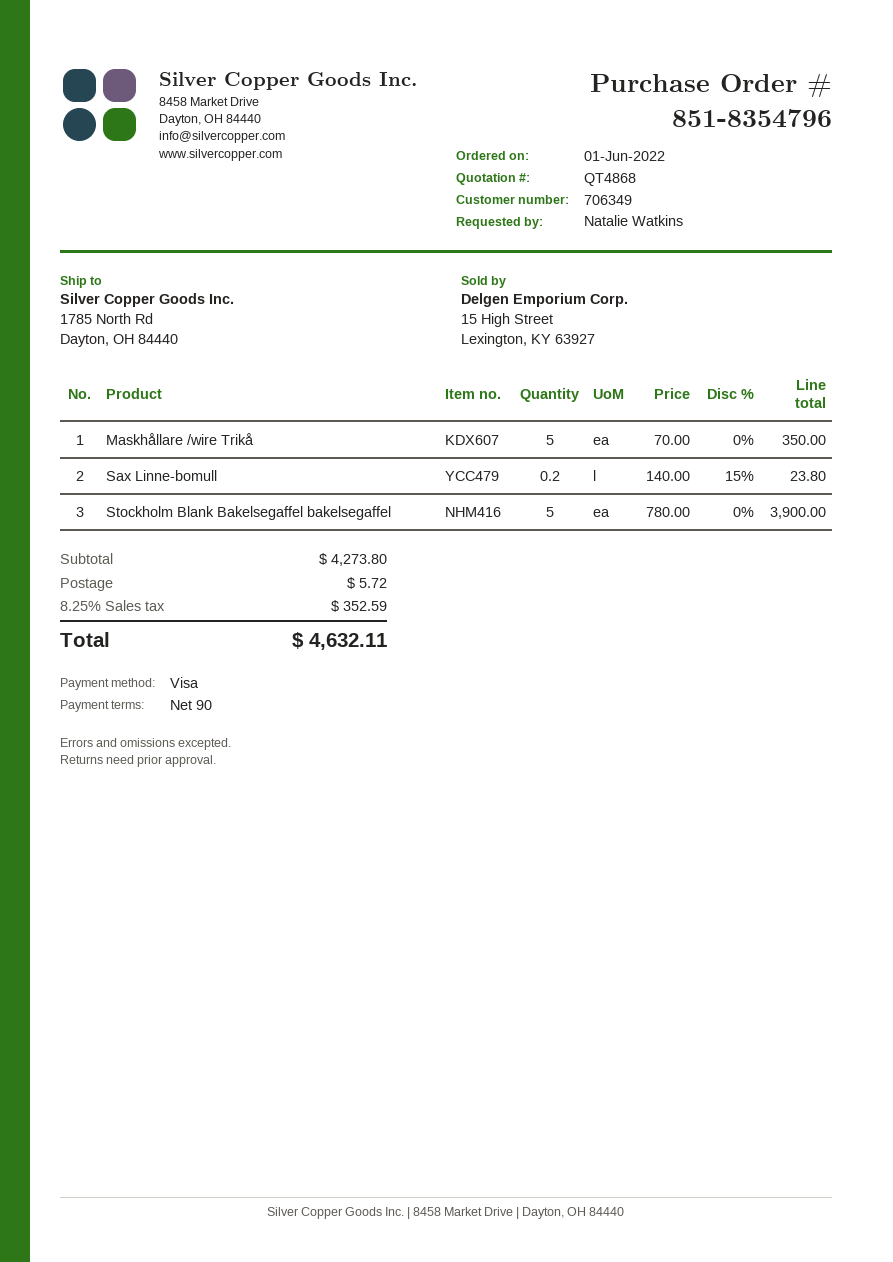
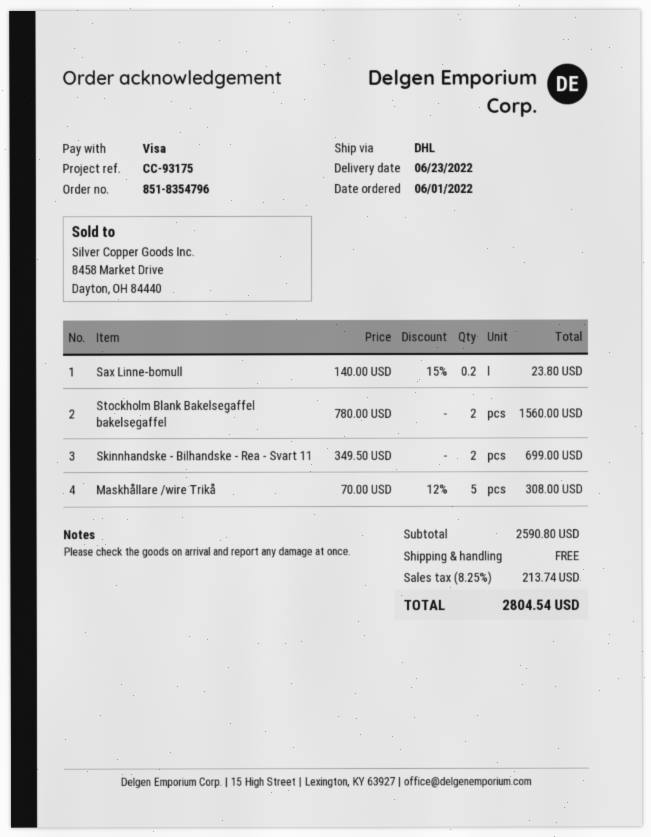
Maskhållare /wire Trikå: 5 x 70.00 = 350.00 -> 5 x 70.00 - 12% = 308.00
Stockholm Blank Bakelsegaffel bakelsegaffel: 5 x 780.00 = 3900.00 -> 2 x 780.00 = 1560.00
Skinnhandske - Bilhandske - Rea - Svart 11: none -> 2 x 349.50 = 699.00
subtotal: 4273.80 -> 2590.80
shipping: 5.72 -> 0.00
tax: 8.25% = 352.59 -> 8.25% = 213.74
total: 4632.11 -> 2804.54

